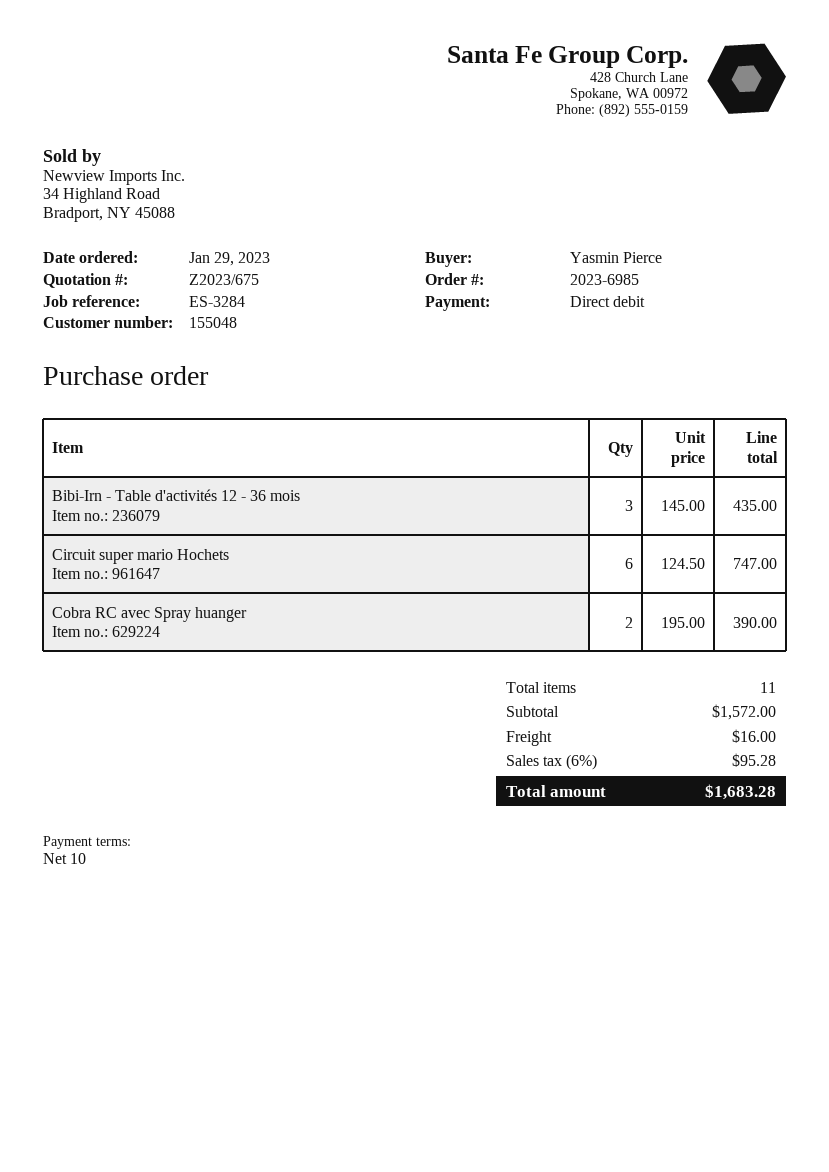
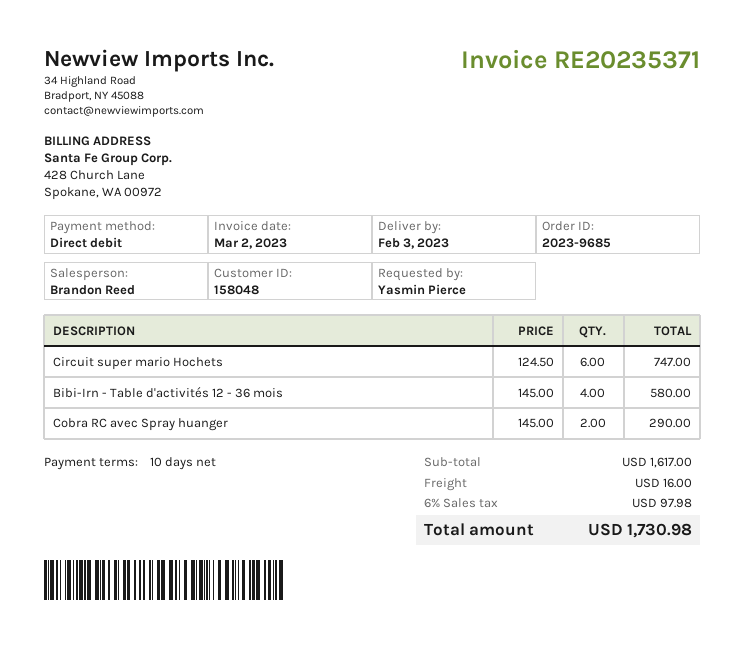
order number: 2023-6985 -> 2023-9685
customer number: 155048 -> 158048
Bibi-Irn - Table d'activités 12 - 36 mois: 3 x 145.00 = 435.00 -> 4 x 145.00 = 580.00
Cobra RC avec Spray huanger: 2 x 195.00 = 390.00 -> 2 x 145.00 = 290.00
subtotal: 1572.00 -> 1617.00
tax: 6% = 95.28 -> 6% = 97.98
total: 1683.28 -> 1730.98

